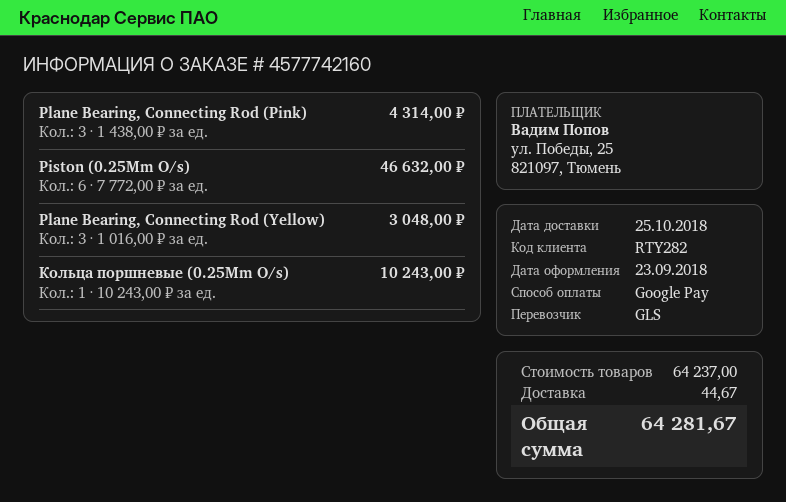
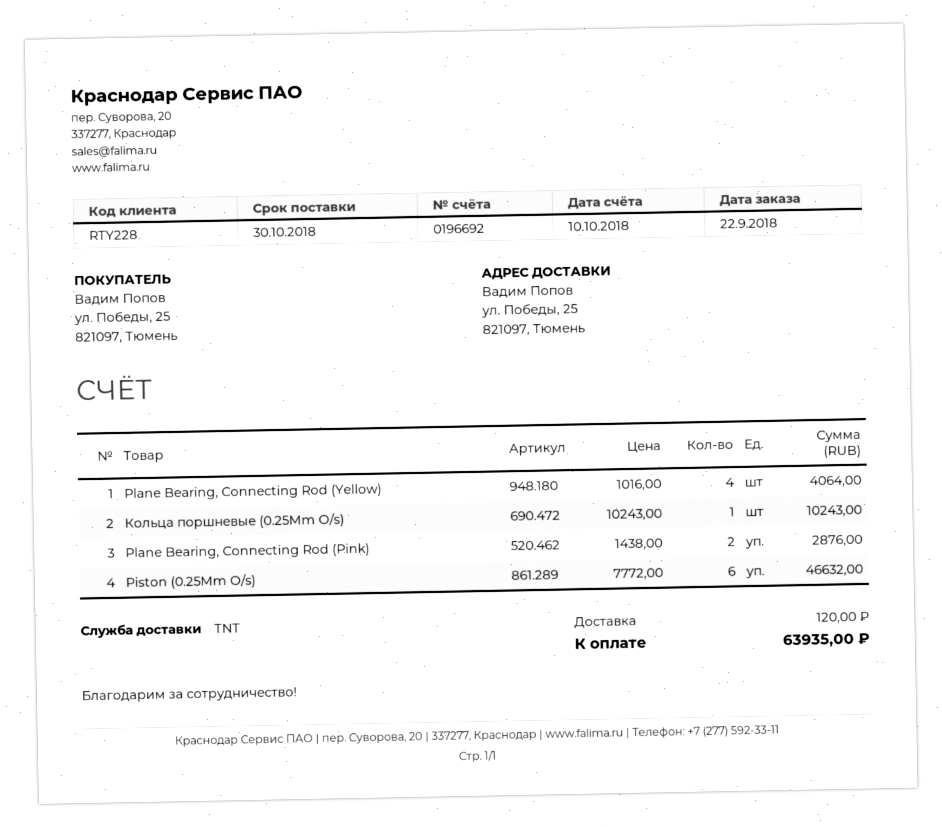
order date: 2018-09-23 -> 2018-09-22
delivery date: 2018-10-25 -> 2018-10-30
customer number: RTY282 -> RTY228
shipping method: GLS -> TNT
Plane Bearing, Connecting Rod (Pink): 3 x 1438.00 = 4314.00 -> 2 x 1438.00 = 2876.00
Plane Bearing, Connecting Rod (Yellow): 3 x 1016.00 = 3048.00 -> 4 x 1016.00 = 4064.00
shipping: 44.67 -> 120.00
total: 64281.67 -> 63935.00

